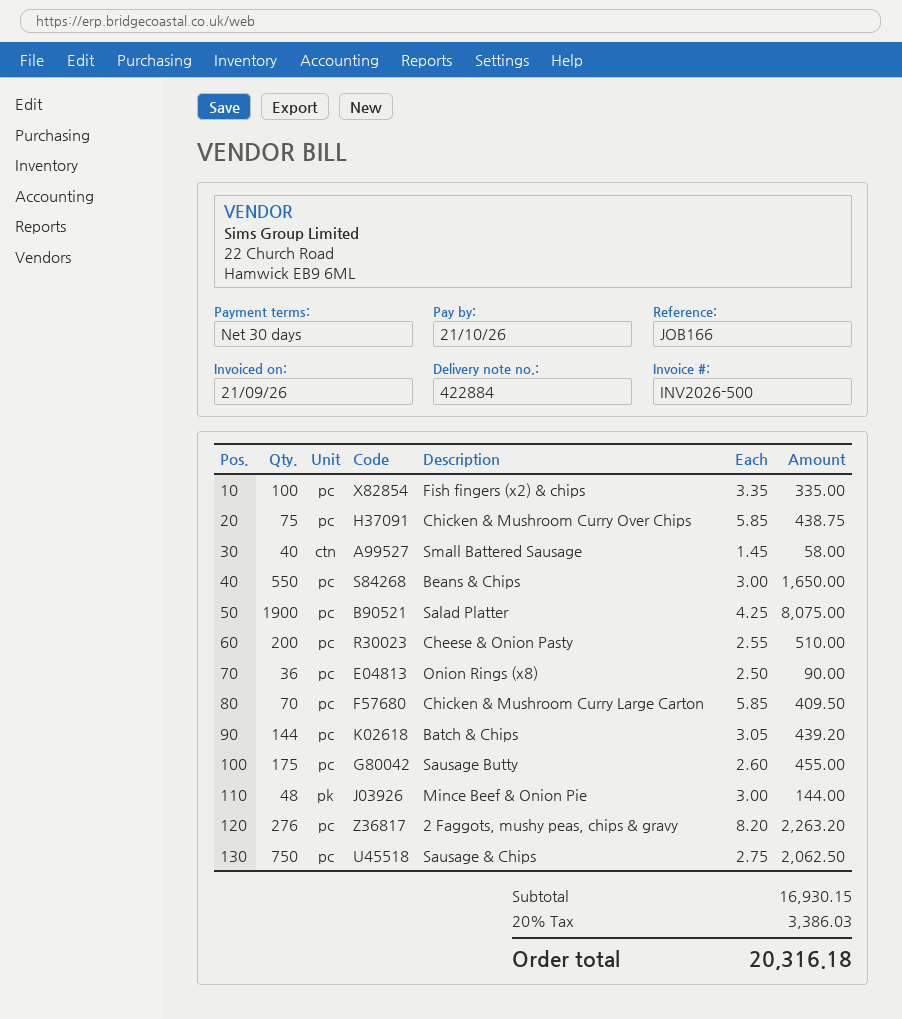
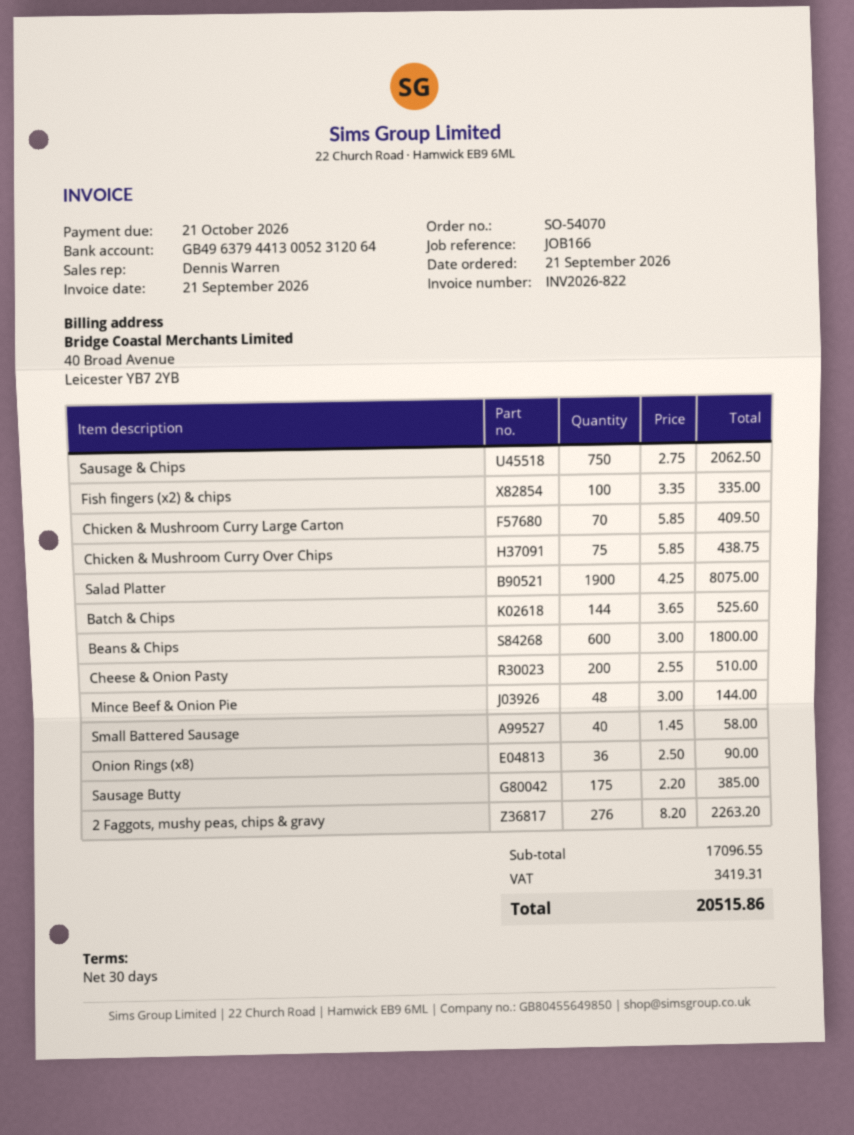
invoice number: INV2026-500 -> INV2026-822
Beans & Chips: 550 x 3.00 = 1650.00 -> 600 x 3.00 = 1800.00
Batch & Chips: 144 x 3.05 = 439.20 -> 144 x 3.65 = 525.60
Sausage Butty: 175 x 2.60 = 455.00 -> 175 x 2.20 = 385.00
subtotal: 16930.15 -> 17096.55
tax: 3386.03 -> 3419.31
total: 20316.18 -> 20515.86

